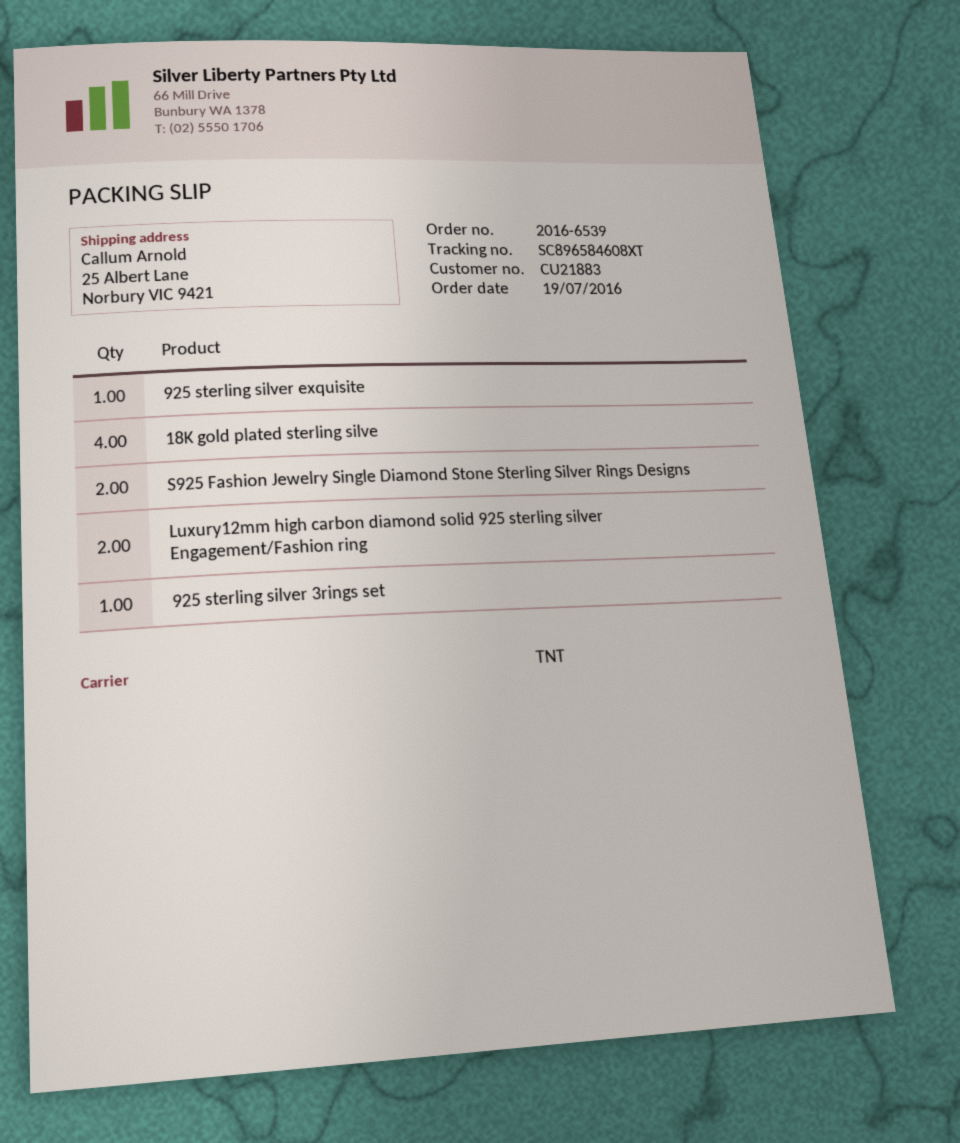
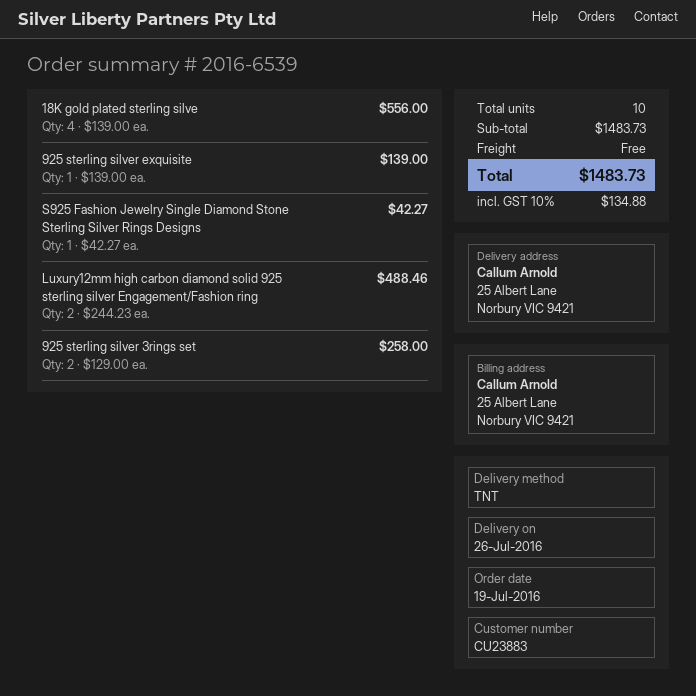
customer number: CU21883 -> CU23883
S925 Fashion Jewelry Single Diamond Stone Sterling Silver Rings Designs: 2 -> 1
925 sterling silver 3rings set: 1 -> 2

